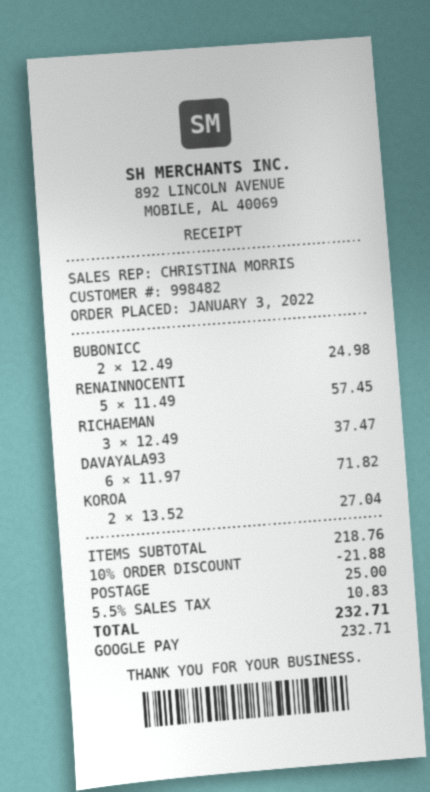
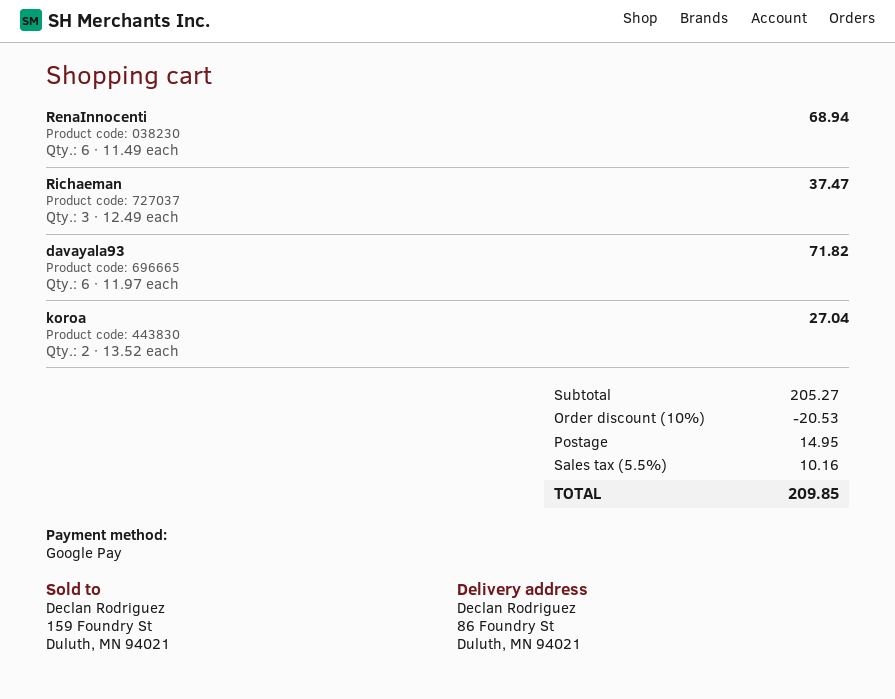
BUBONICC: 2 x 12.49 = 24.98 -> none
RENAINNOCENTI: 5 x 11.49 = 57.45 -> 6 x 11.49 = 68.94
subtotal: 218.76 -> 205.27
discount: 10% = 21.88 -> 10% = 20.53
shipping: 25.00 -> 14.95
tax: 5.5% = 10.83 -> 5.5% = 10.16
total: 232.71 -> 209.85

